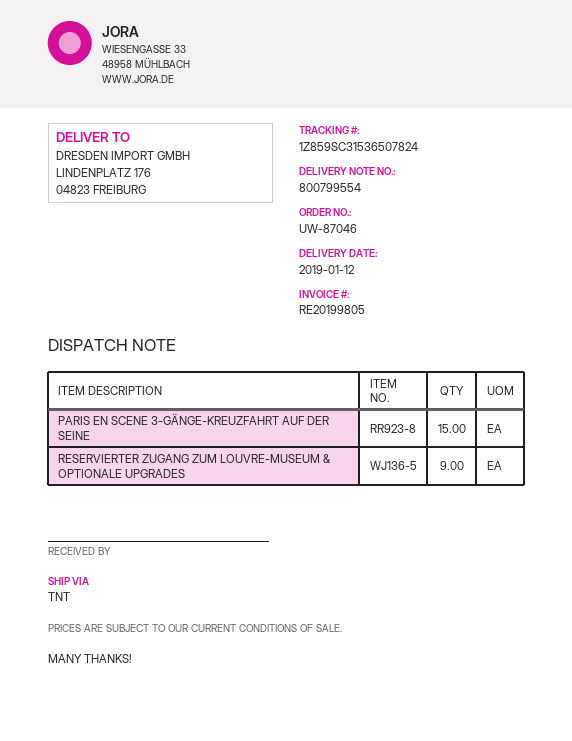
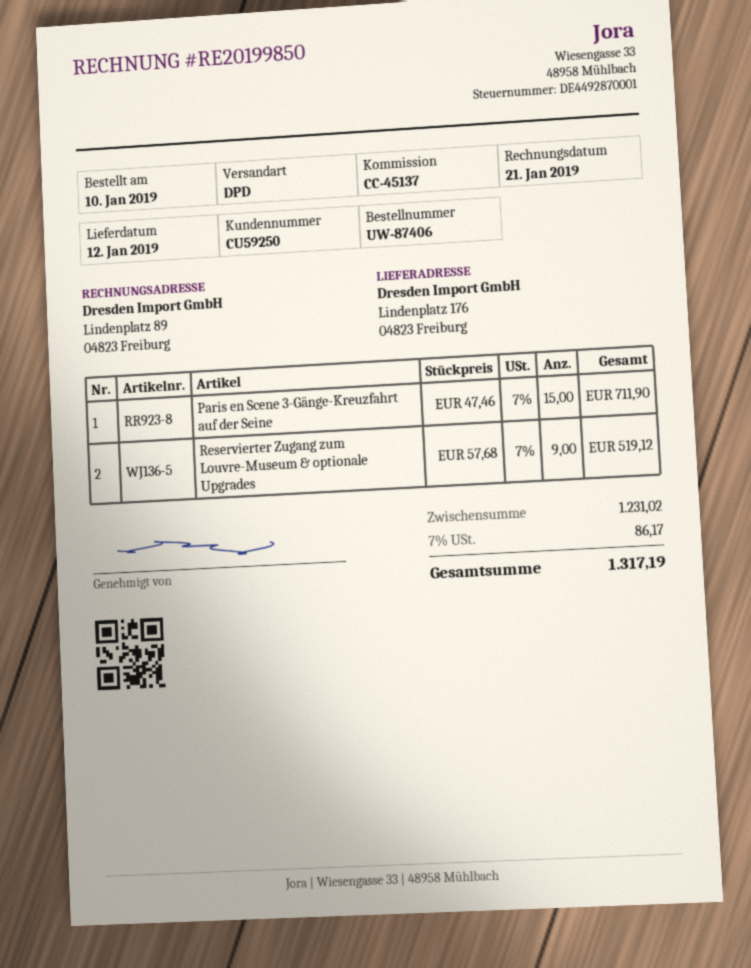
order number: UW-87046 -> UW-87406
invoice number: RE20199805 -> RE20199850
shipping method: TNT -> DPD

